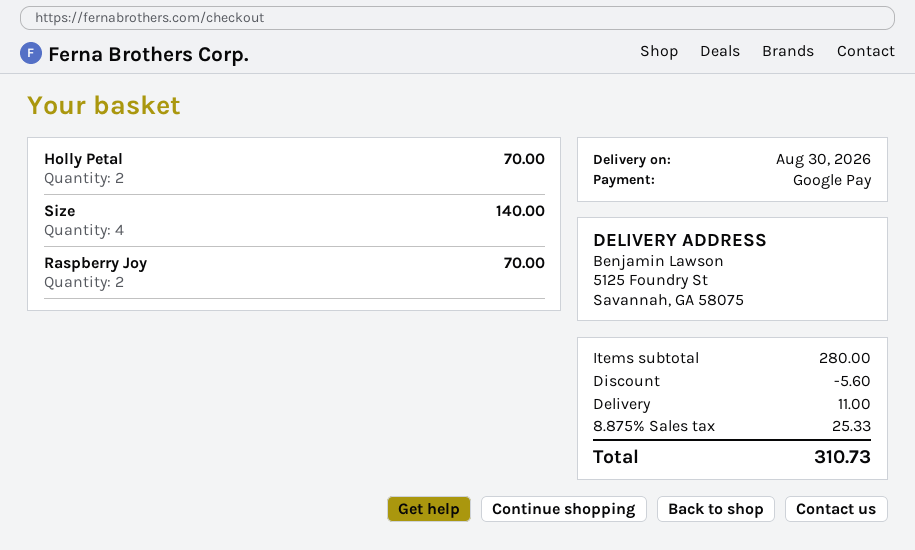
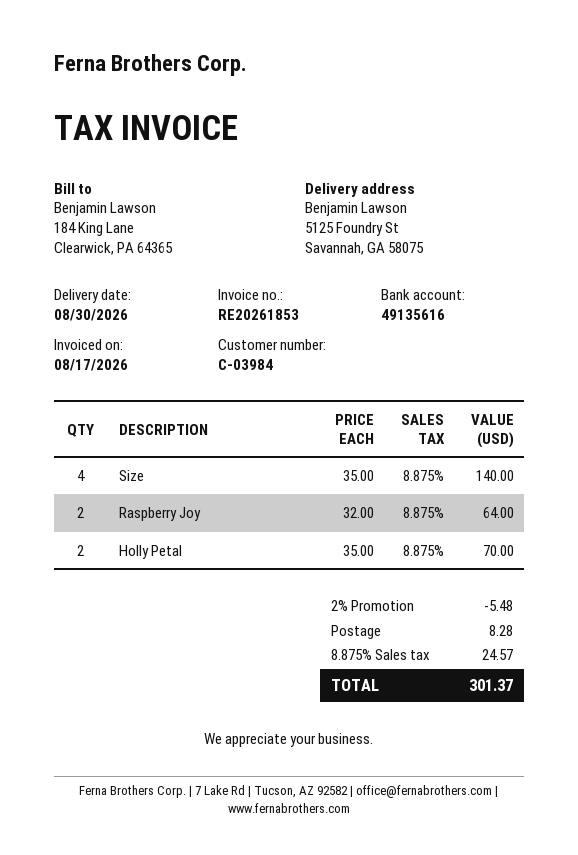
Raspberry Joy: 2 for 70.00 -> 2 for 64.00
discount: 5.60 -> 5.48
shipping: 11.00 -> 8.28
tax: 8.875% = 25.33 -> 8.875% = 24.57
total: 310.73 -> 301.37

